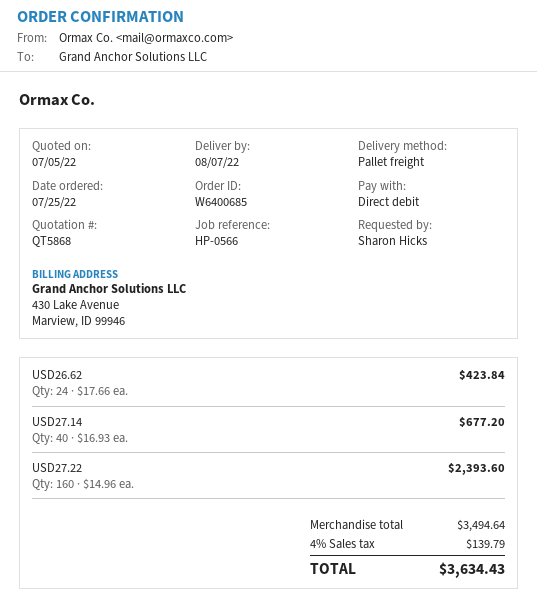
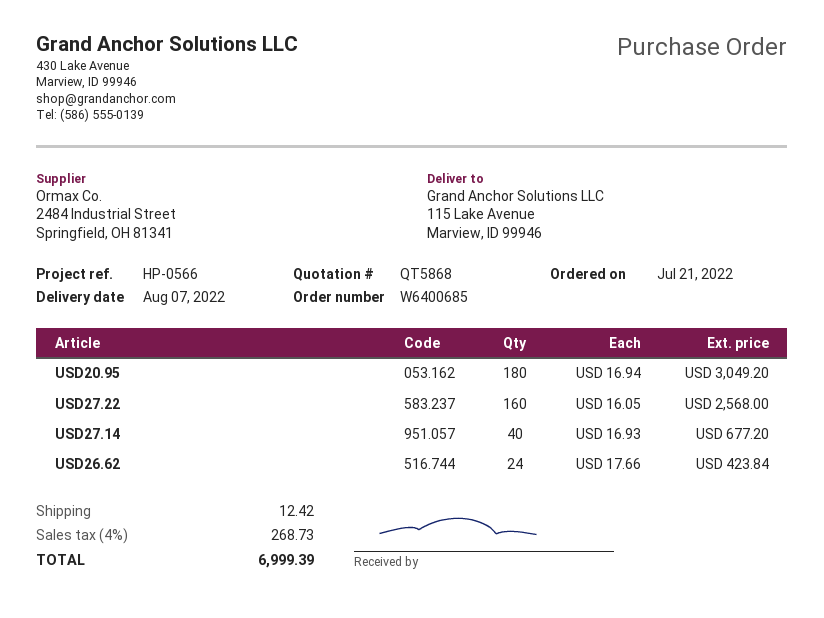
order date: 2022-07-25 -> 2022-07-21
USD27.22: 160 x 14.96 = 2393.60 -> 160 x 16.05 = 2568.00
USD20.95: none -> 180 x 16.94 = 3049.20
shipping: none -> 12.42
tax: 4% = 139.79 -> 4% = 268.73
total: 3634.43 -> 6999.39

